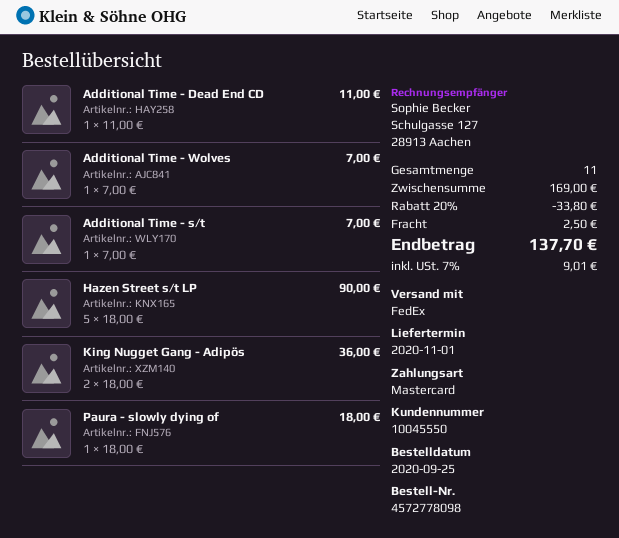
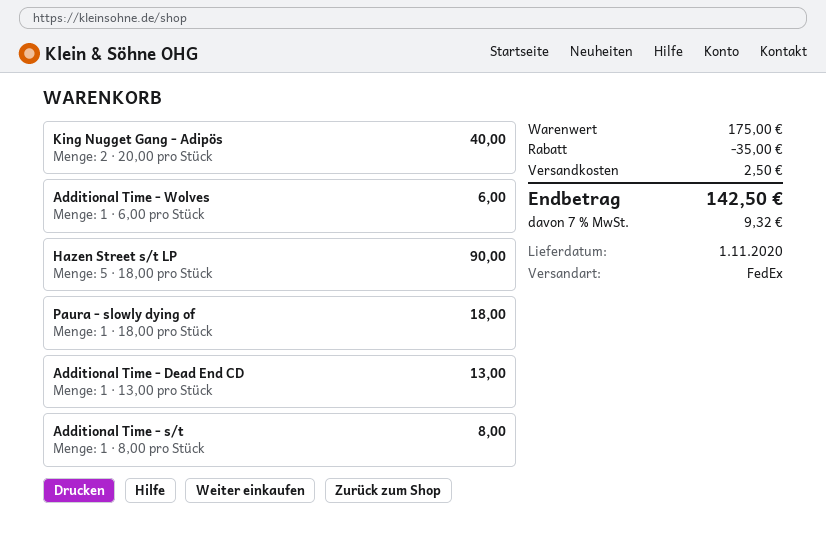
Additional Time - Dead End CD: 1 x 11.00 = 11.00 -> 1 x 13.00 = 13.00
Additional Time - Wolves: 1 x 7.00 = 7.00 -> 1 x 6.00 = 6.00
Additional Time - s/t: 1 x 7.00 = 7.00 -> 1 x 8.00 = 8.00
King Nugget Gang - Adipös: 2 x 18.00 = 36.00 -> 2 x 20.00 = 40.00
subtotal: 169.00 -> 175.00
discount: 33.80 -> 35.00
tax: 7% = 9.01 -> 7% = 9.32
total: 137.70 -> 142.50

